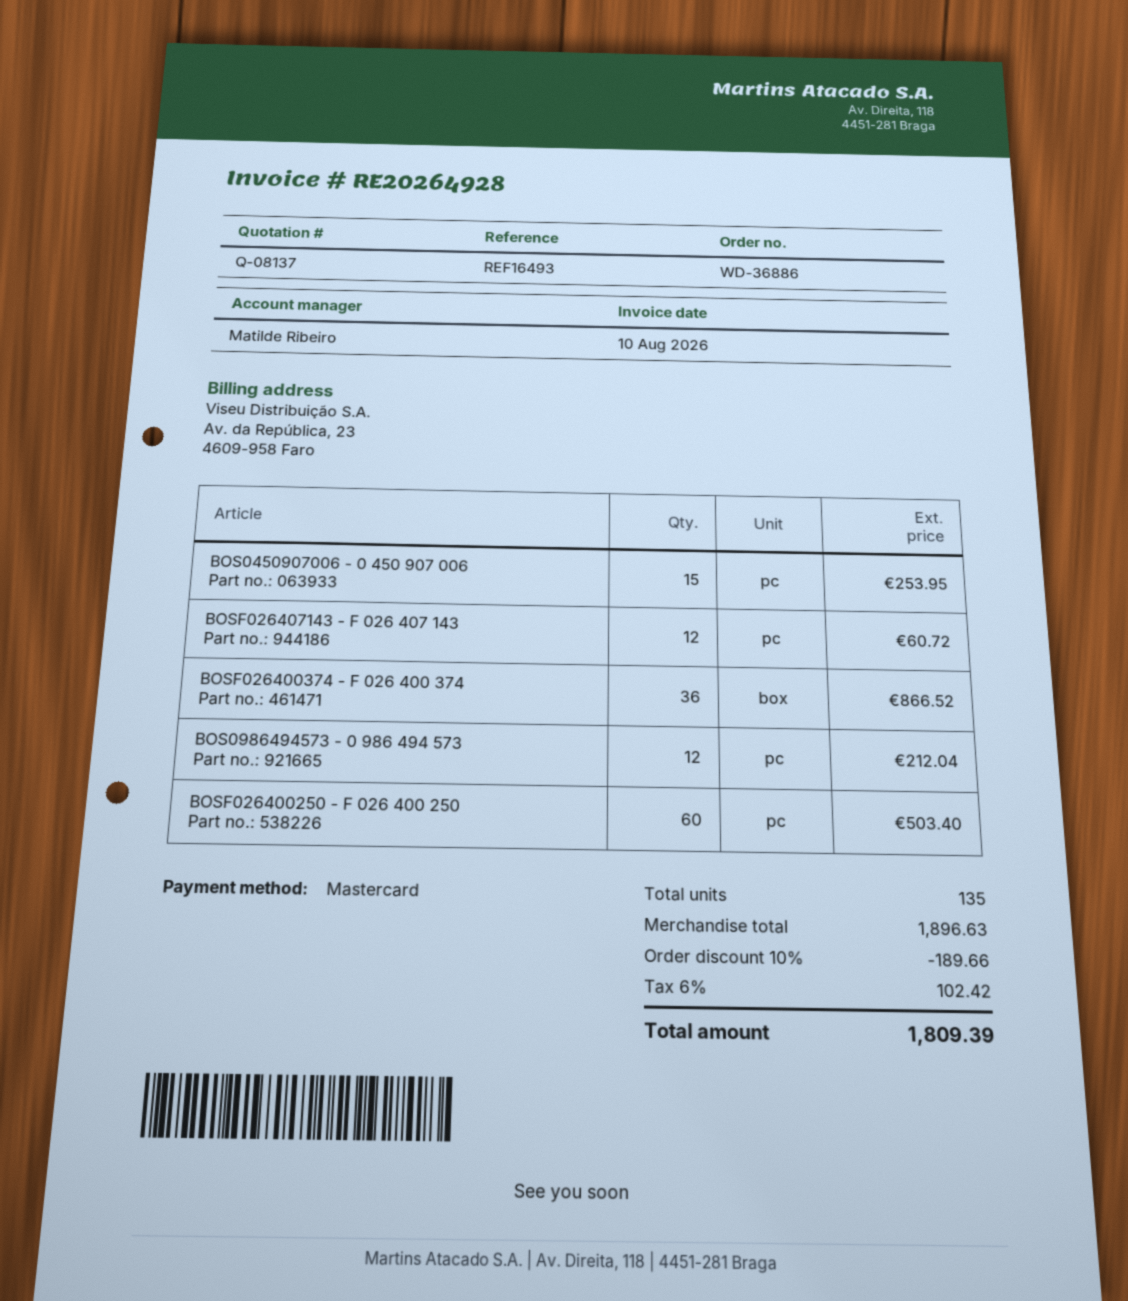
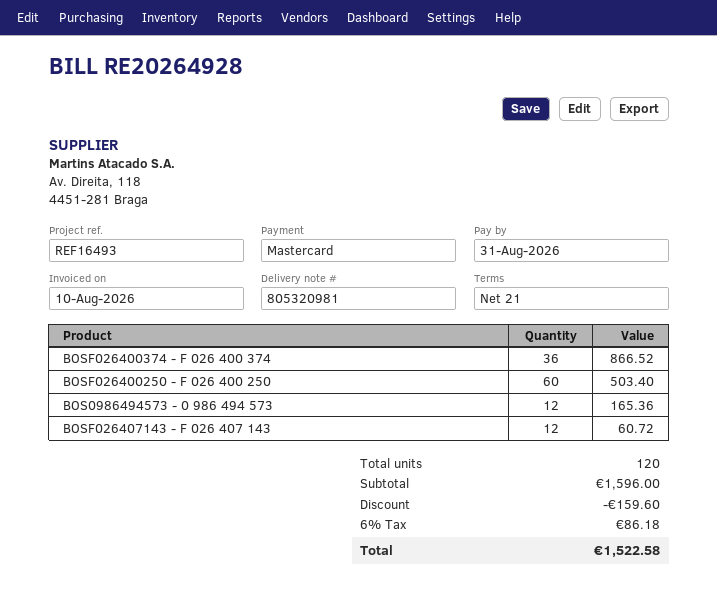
BOS0450907006 - 0 450 907 006: 15 for 253.95 -> none
BOS0986494573 - 0 986 494 573: 12 for 212.04 -> 12 for 165.36
total quantity: 135 -> 120
subtotal: 1896.63 -> 1596.00
discount: 189.66 -> 159.60
tax: 6% = 102.42 -> 6% = 86.18
total: 1809.39 -> 1522.58

